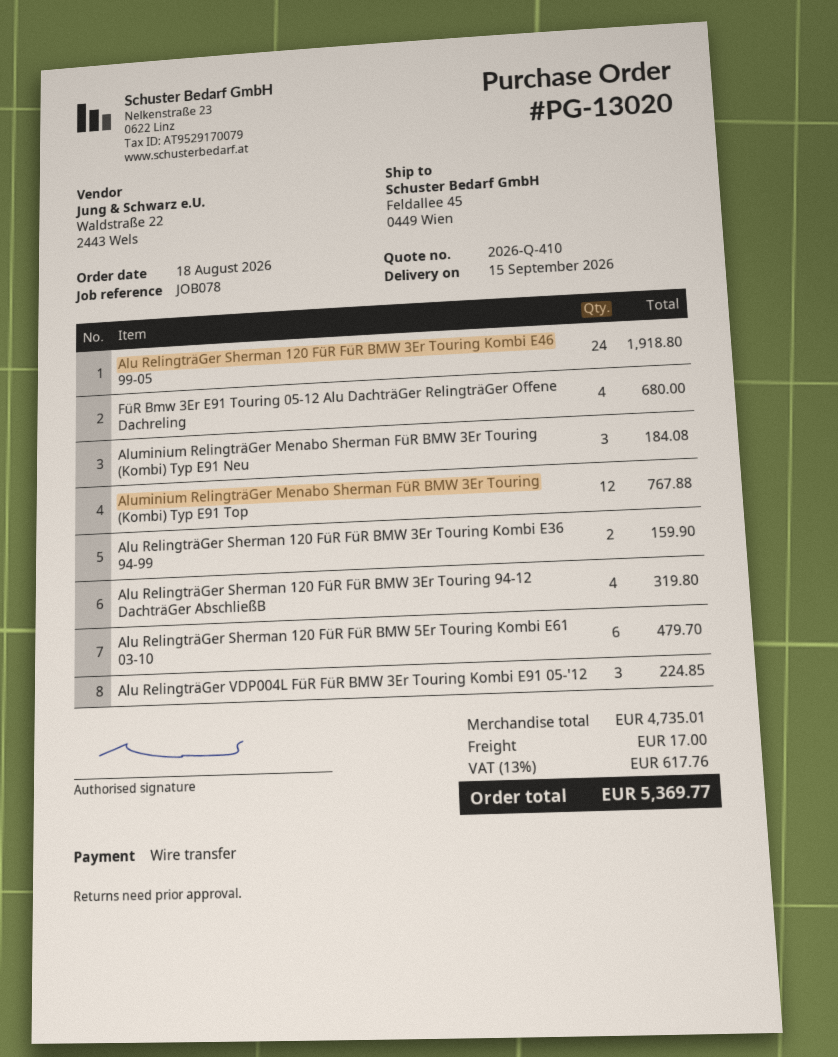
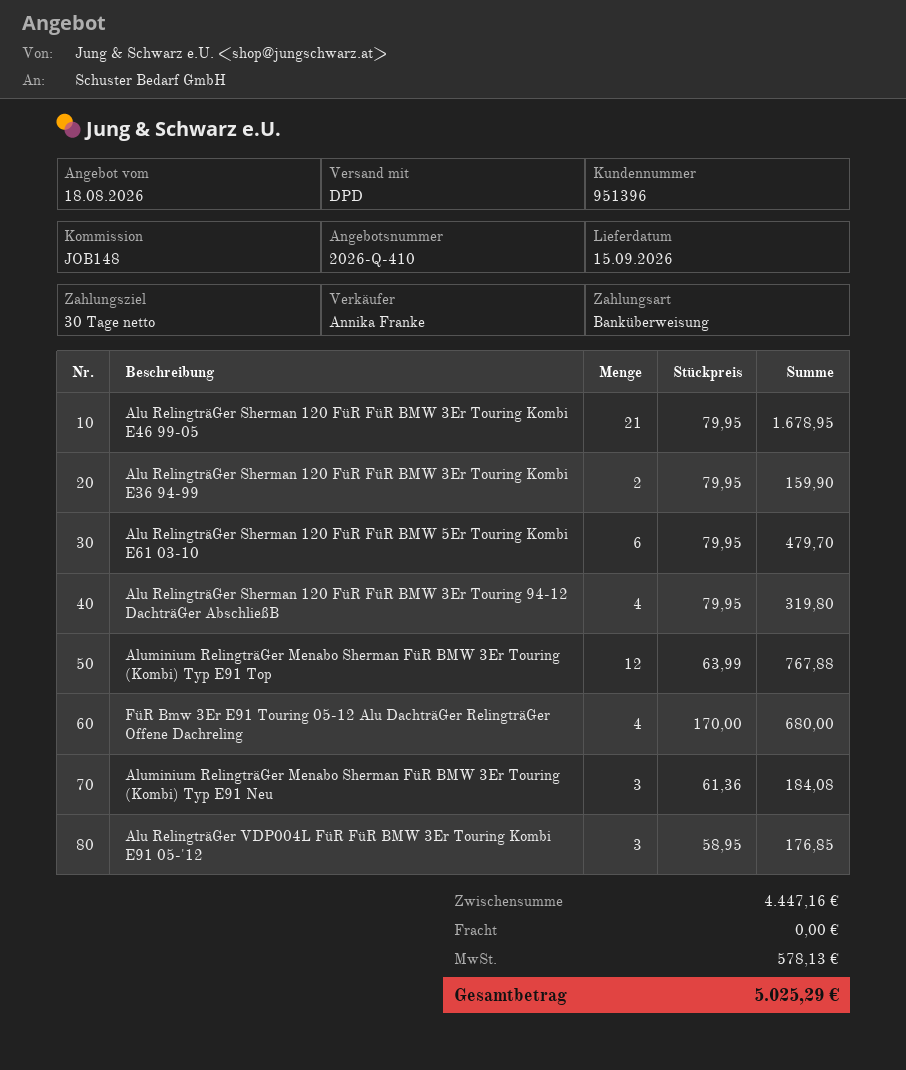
reference: JOB078 -> JOB148
Alu RelingträGer Sherman 120 FüR FüR BMW 3Er Touring Kombi E46 99-05: 24 for 1918.80 -> 21 for 1678.95
Alu RelingträGer VDP004L FüR FüR BMW 3Er Touring Kombi E91 05-'12: 3 for 224.85 -> 3 for 176.85
subtotal: 4735.01 -> 4447.16
shipping: 17.00 -> 0.00
tax: 617.76 -> 578.13
total: 5369.77 -> 5025.29

